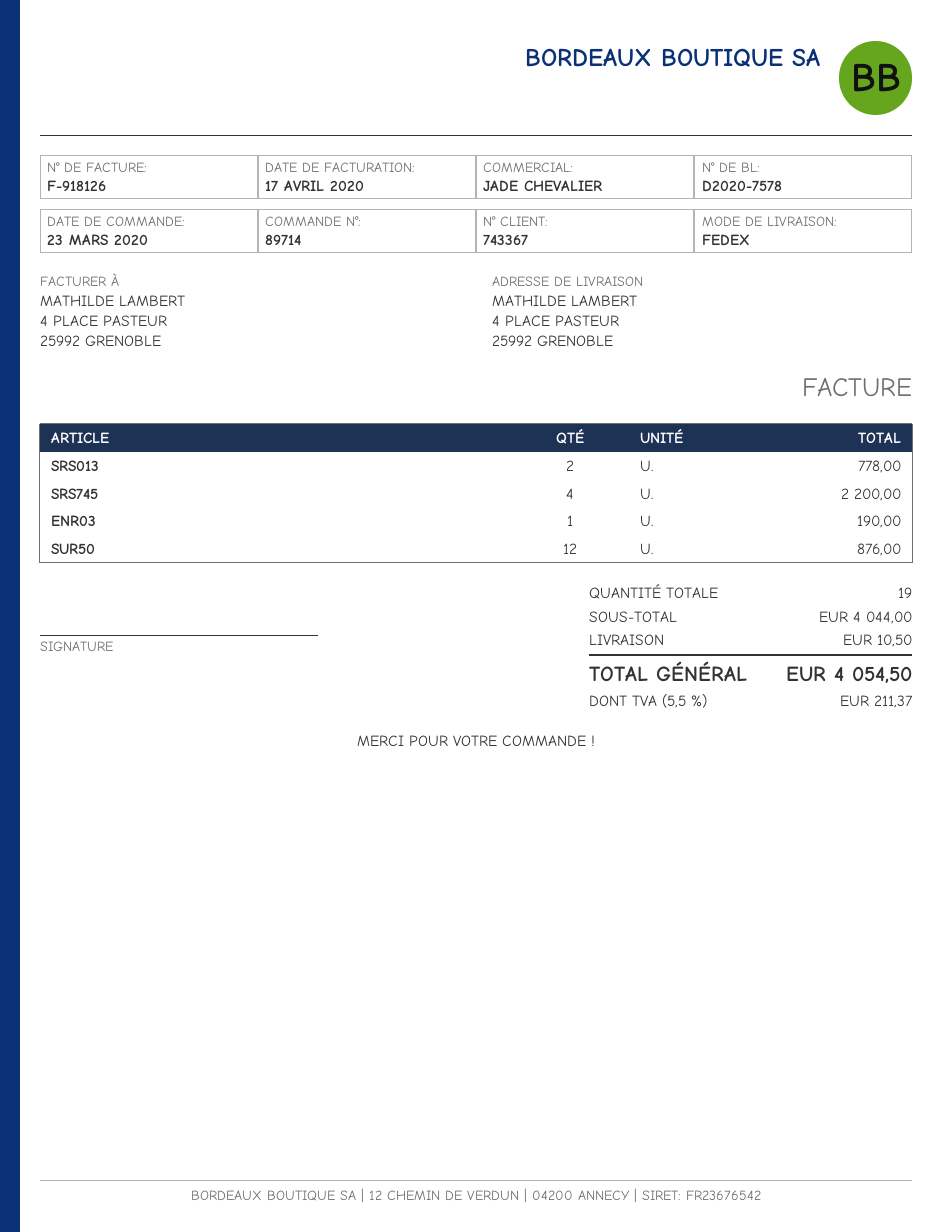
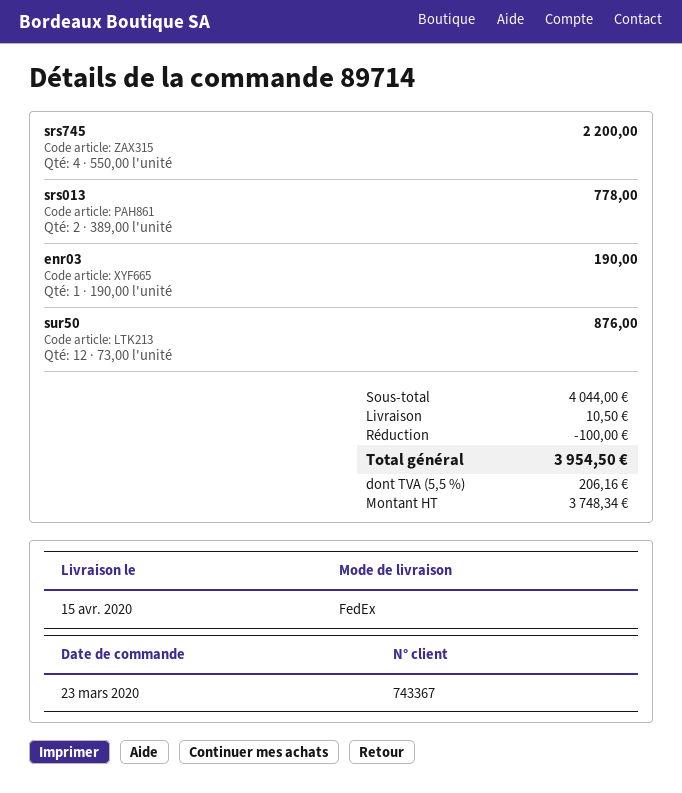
discount: none -> 100.00
tax: 5.5% = 211.37 -> 5.5% = 206.16
total: 4054.50 -> 3954.50

